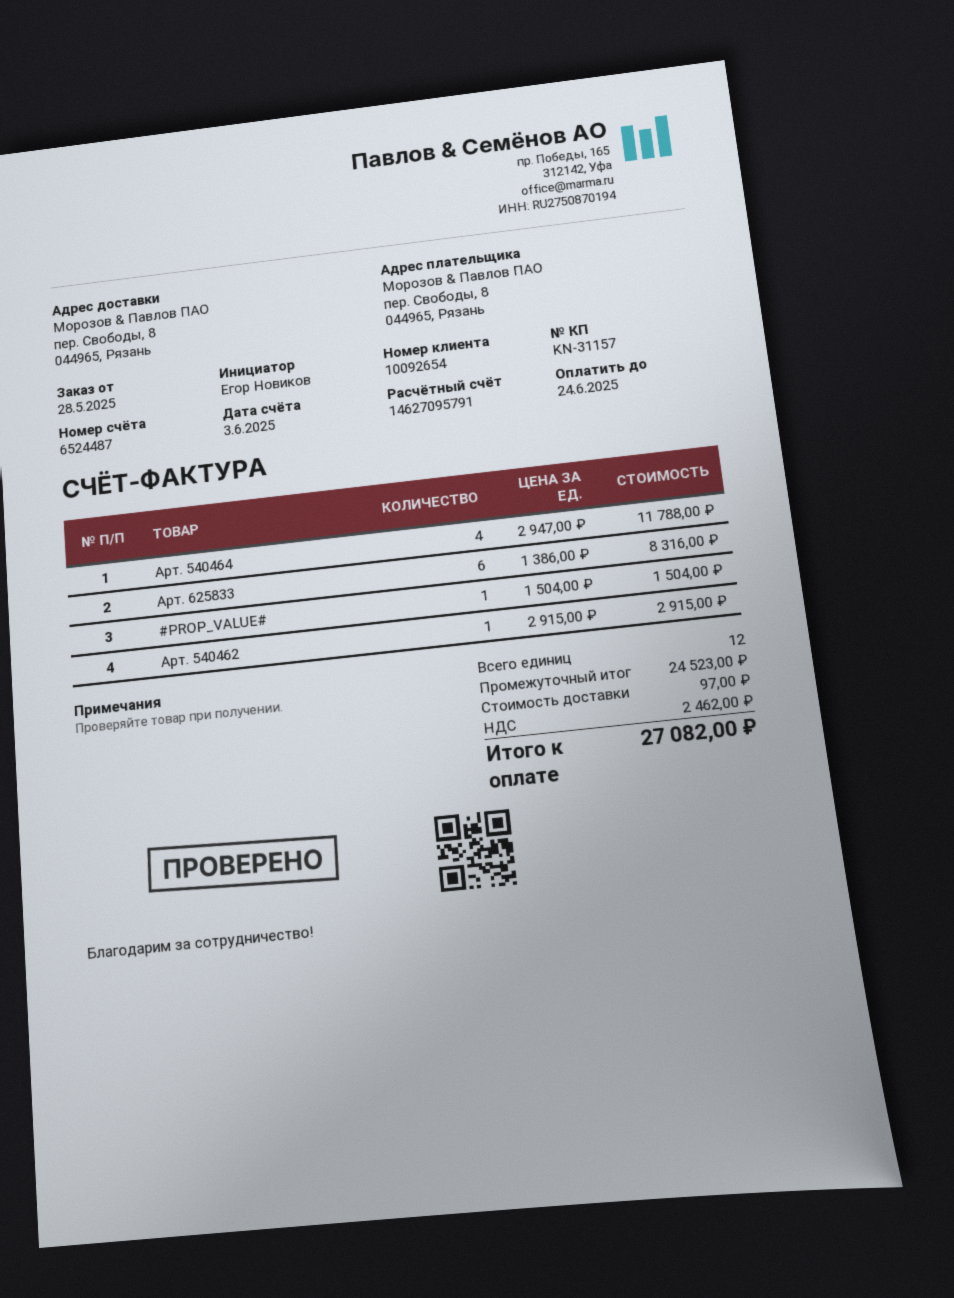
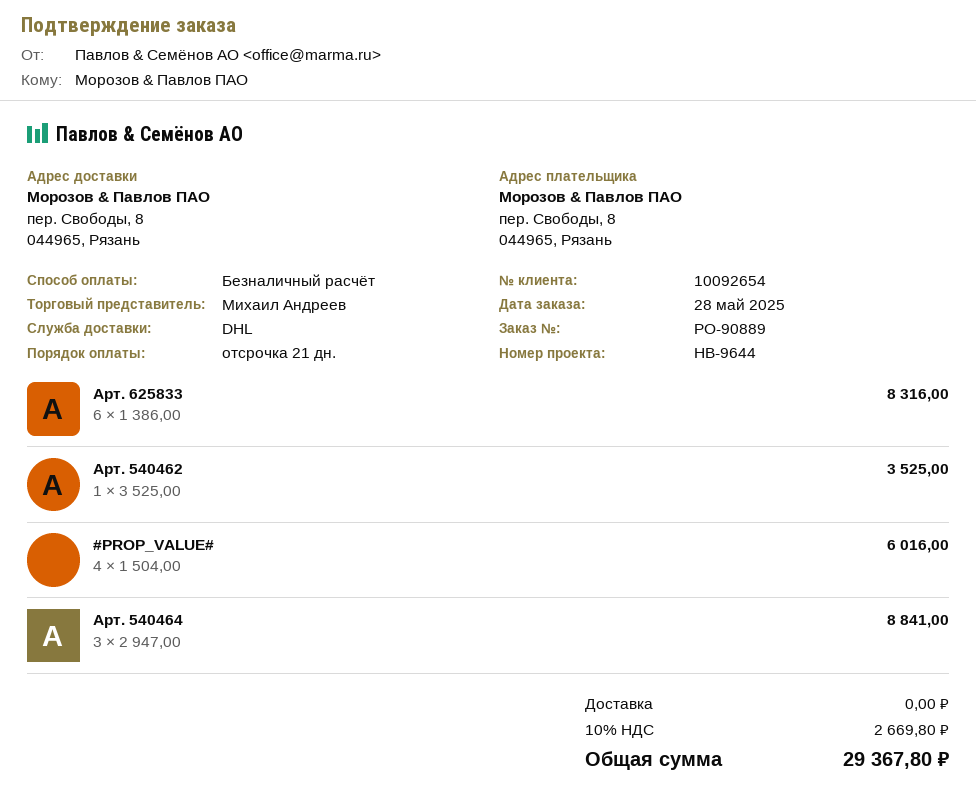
Арт. 540464: 4 x 2947.00 = 11788.00 -> 3 x 2947.00 = 8841.00
#PROP_VALUE#: 1 x 1504.00 = 1504.00 -> 4 x 1504.00 = 6016.00
Арт. 540462: 1 x 2915.00 = 2915.00 -> 1 x 3525.00 = 3525.00
shipping: 97.00 -> 0.00
tax: 2462.00 -> 2669.80
total: 27082.00 -> 29367.80

